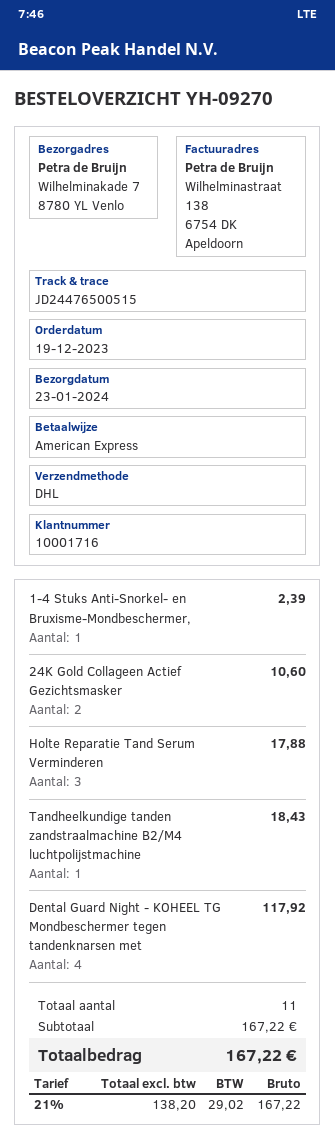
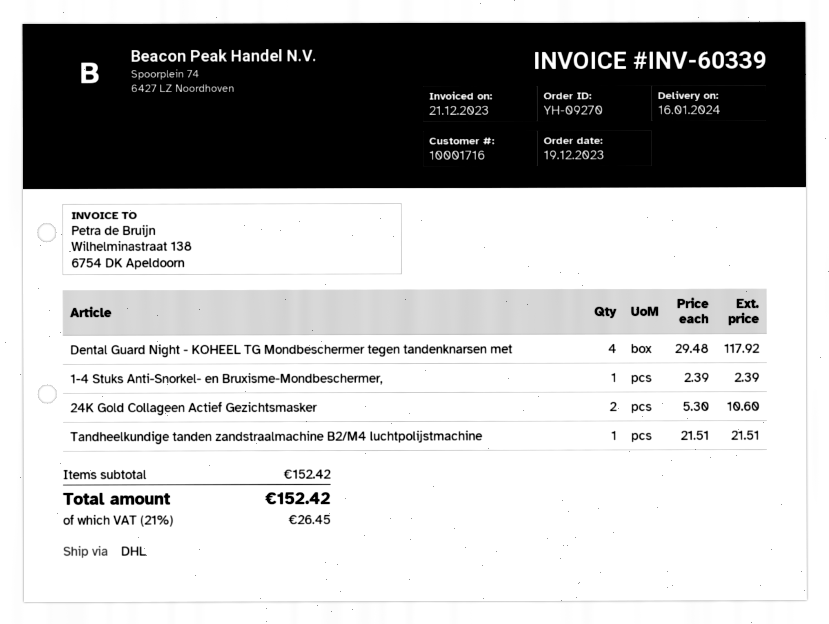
delivery date: 2024-01-23 -> 2024-01-16
Holte Reparatie Tand Serum Verminderen: 3 for 17.88 -> none
Tandheelkundige tanden zandstraalmachine B2/M4 luchtpolijstmachine: 1 for 18.43 -> 1 for 21.51
subtotal: 167.22 -> 152.42
tax: 21% = 29.02 -> 21% = 26.45
total: 167.22 -> 152.42

